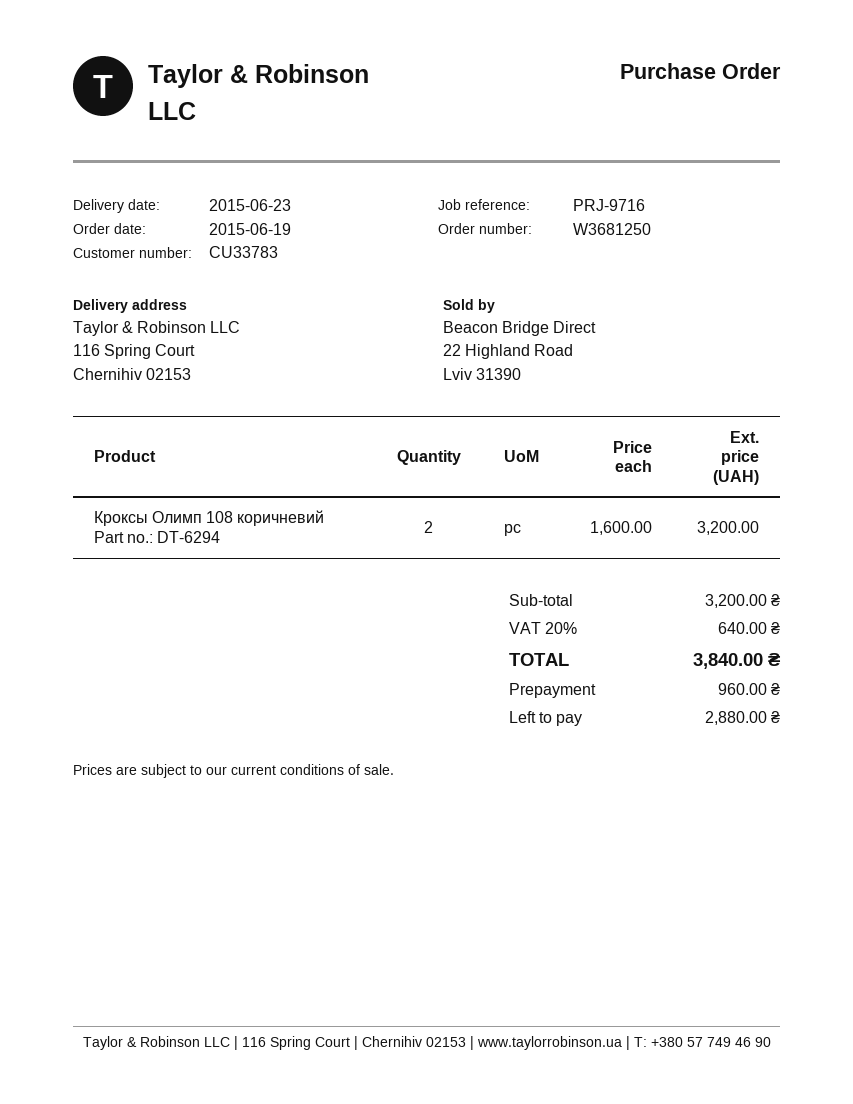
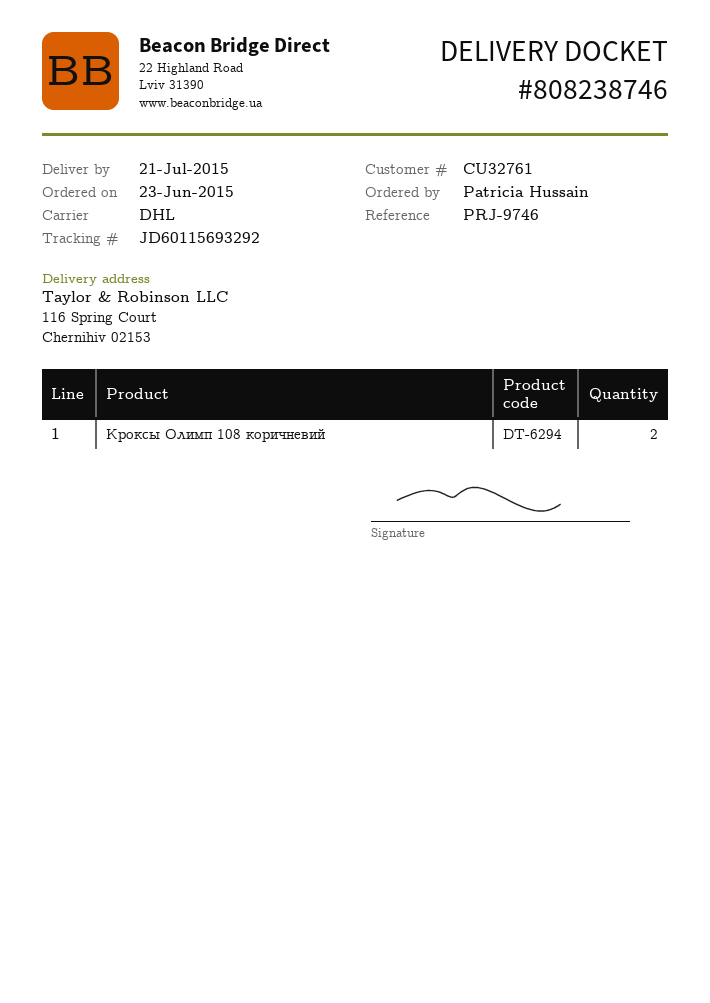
order date: 2015-06-19 -> 2015-06-23
delivery date: 2015-06-23 -> 2015-07-21
customer number: CU33783 -> CU32761
reference: PRJ-9716 -> PRJ-9746

